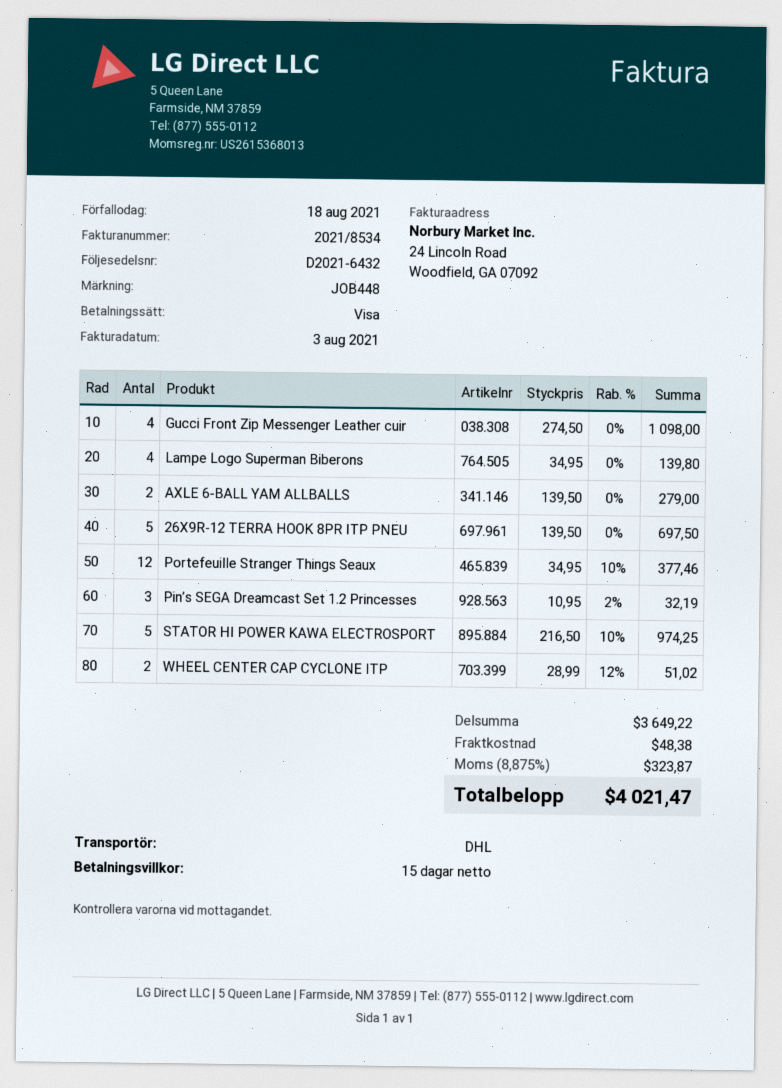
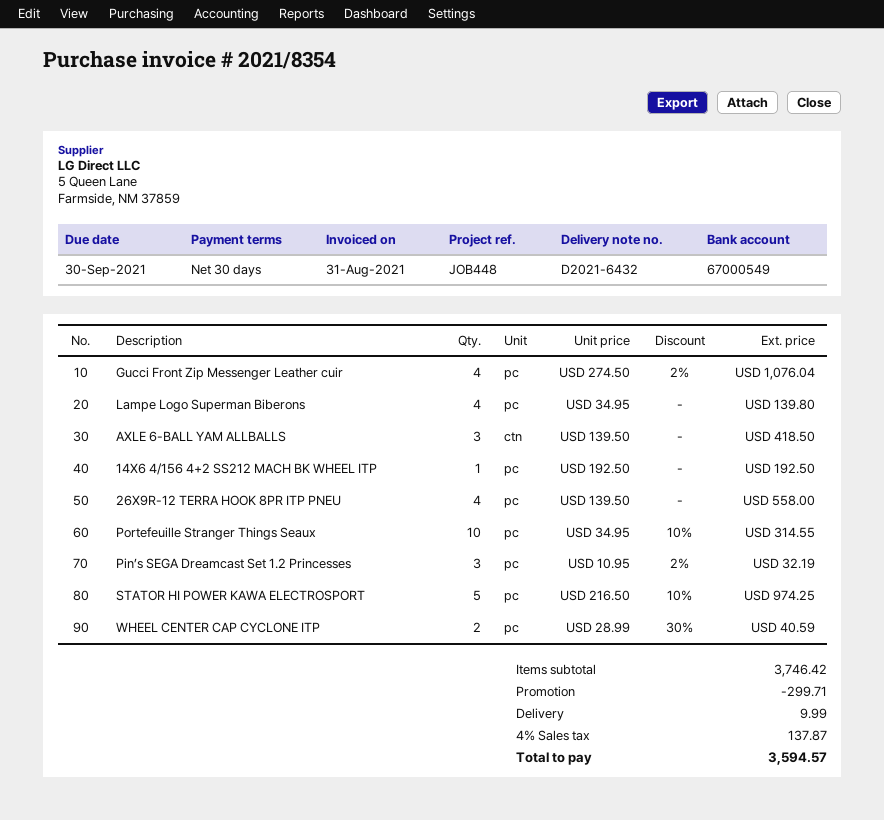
invoice number: 2021/8534 -> 2021/8354
invoice date: 2021-08-03 -> 2021-08-31
payment terms: 15 days -> 30 days
due date: 2021-08-18 -> 2021-09-30
Gucci Front Zip Messenger Leather cuir: 4 x 274.50 = 1098.00 -> 4 x 274.50 - 2% = 1076.04
AXLE 6-BALL YAM ALLBALLS: 2 x 139.50 = 279.00 -> 3 x 139.50 = 418.50
26X9R-12 TERRA HOOK 8PR ITP PNEU: 5 x 139.50 = 697.50 -> 4 x 139.50 = 558.00
Portefeuille Stranger Things Seaux: 12 x 34.95 - 10% = 377.46 -> 10 x 34.95 - 10% = 314.55
WHEEL CENTER CAP CYCLONE ITP: 2 x 28.99 - 12% = 51.02 -> 2 x 28.99 - 30% = 40.59
14X6 4/156 4+2 SS212 MACH BK WHEEL ITP: none -> 1 x 192.50 = 192.50
subtotal: 3649.22 -> 3746.42
discount: none -> 299.71
shipping: 48.38 -> 9.99
tax: 8.875% = 323.87 -> 4% = 137.87
total: 4021.47 -> 3594.57

